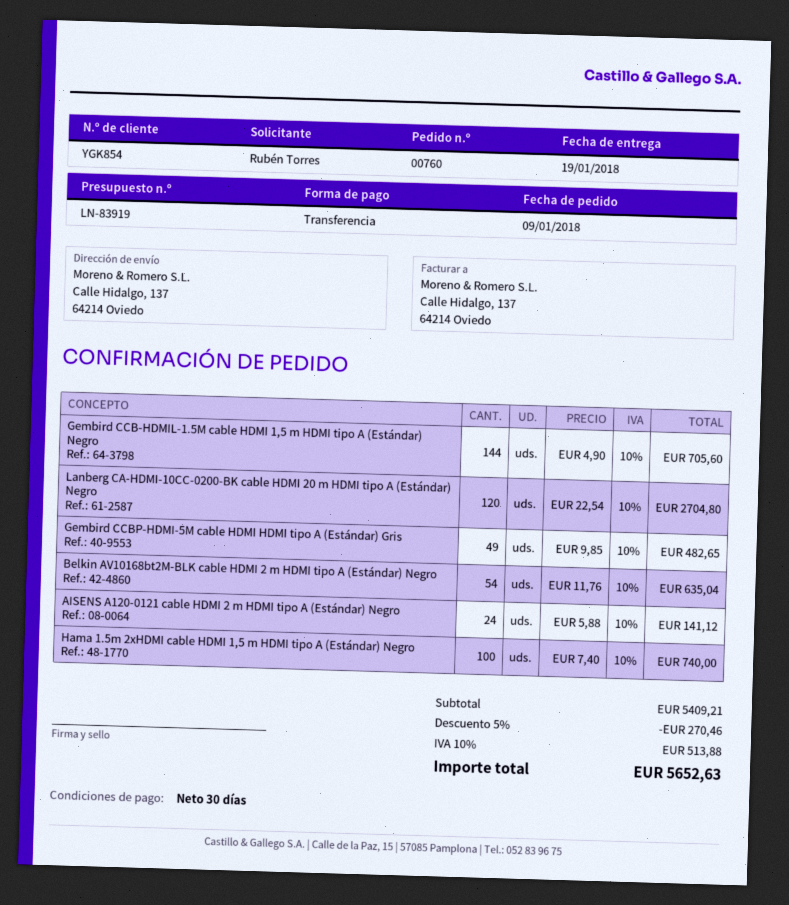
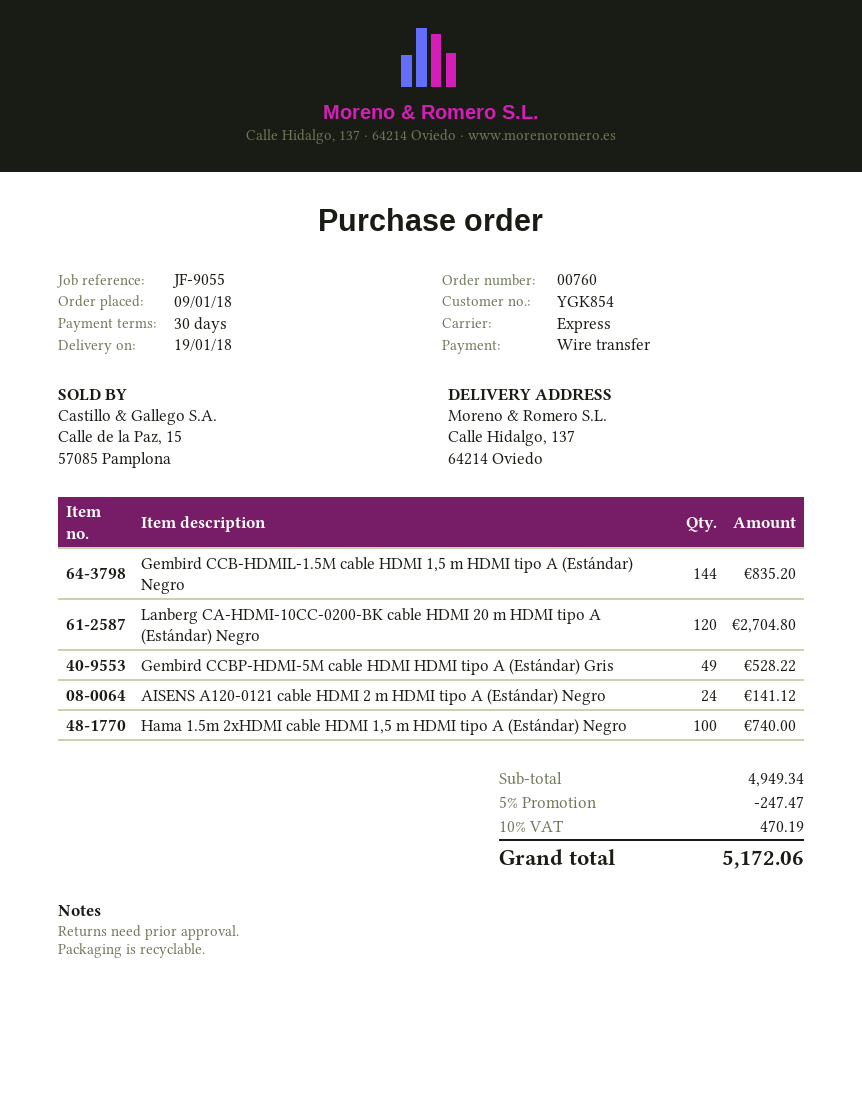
Gembird CCB-HDMIL-1.5M cable HDMI 1,5 m HDMI tipo A (Estándar) Negro: 144 for 705.60 -> 144 for 835.20
Gembird CCBP-HDMI-5M cable HDMI HDMI tipo A (Estándar) Gris: 49 for 482.65 -> 49 for 528.22
Belkin AV10168bt2M-BLK cable HDMI 2 m HDMI tipo A (Estándar) Negro: 54 for 635.04 -> none
subtotal: 5409.21 -> 4949.34
discount: 5% = 270.46 -> 5% = 247.47
tax: 10% = 513.88 -> 10% = 470.19
total: 5652.63 -> 5172.06

